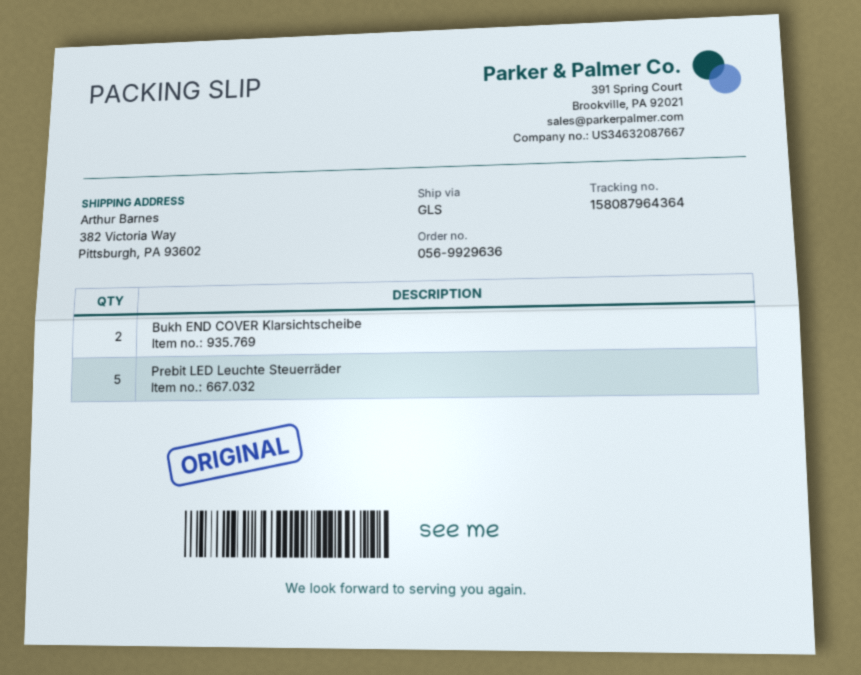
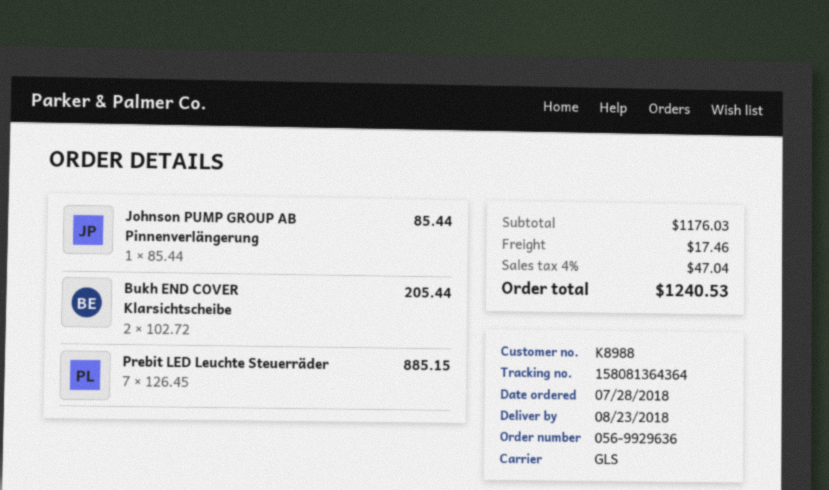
tracking number: 158087964364 -> 158081364364
Prebit LED Leuchte Steuerräder: 5 -> 7
Johnson PUMP GROUP AB Pinnenverlängerung: none -> 1

